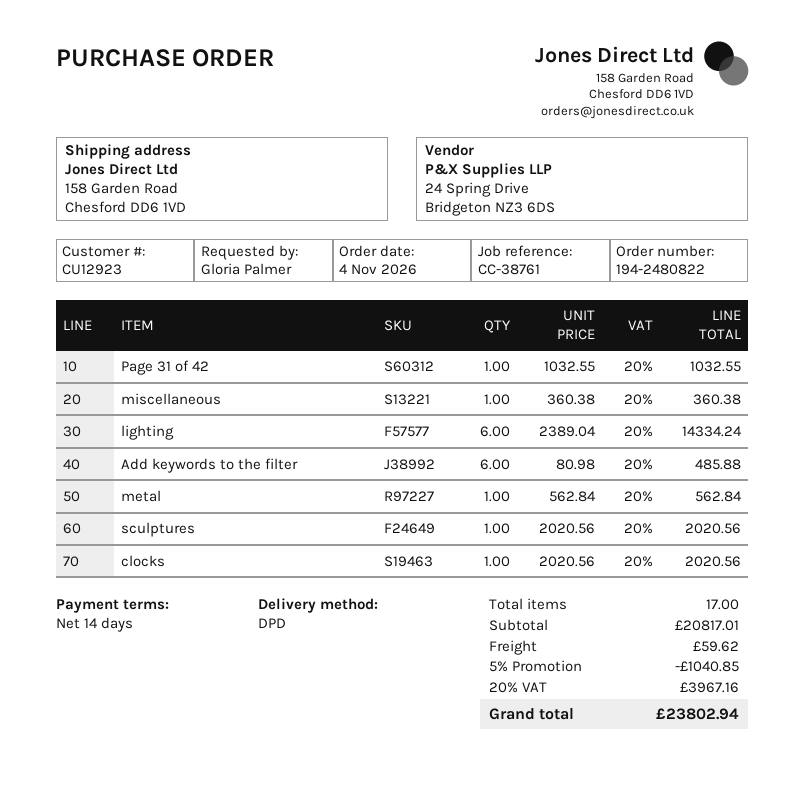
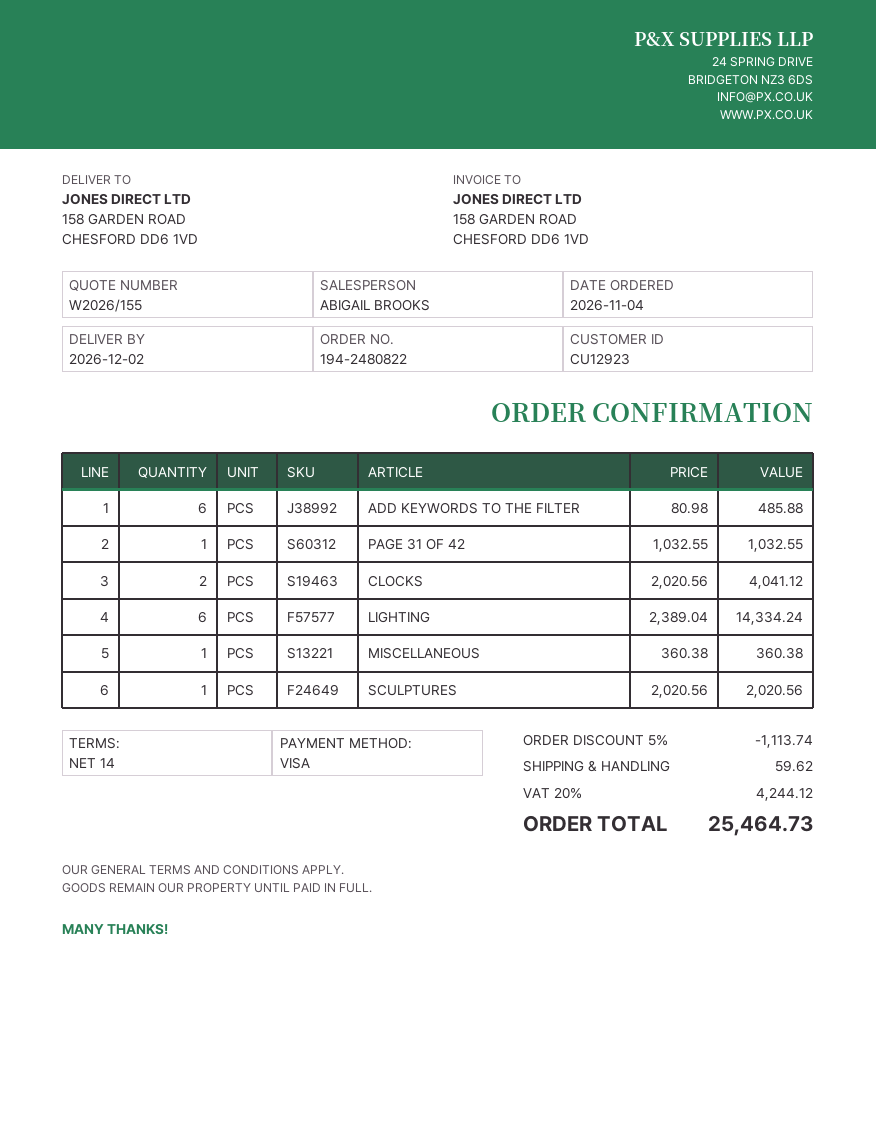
metal: 1 x 562.84 = 562.84 -> none
clocks: 1 x 2020.56 = 2020.56 -> 2 x 2020.56 = 4041.12
discount: 5% = 1040.85 -> 5% = 1113.74
tax: 20% = 3967.16 -> 20% = 4244.12
total: 23802.94 -> 25464.73

